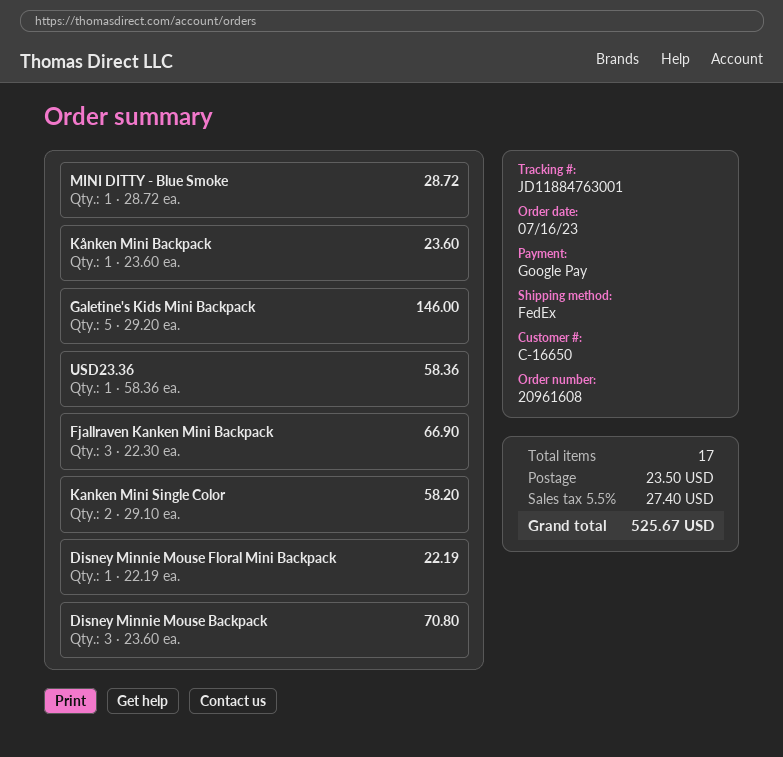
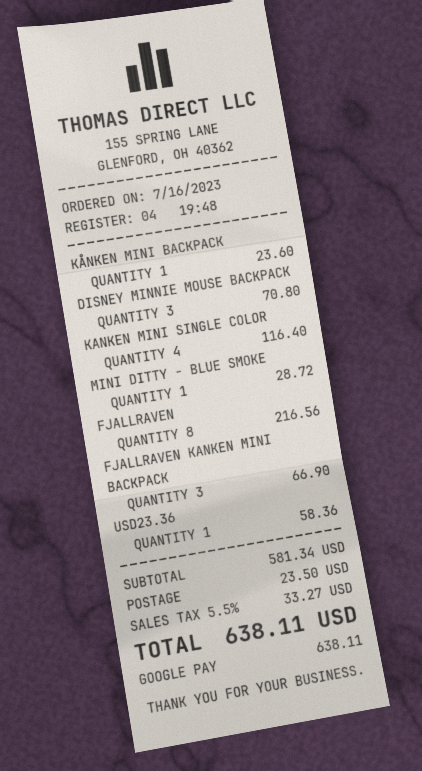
Galetine's Kids Mini Backpack: 5 for 146.00 -> none
Kanken Mini Single Color: 2 for 58.20 -> 4 for 116.40
Disney Minnie Mouse Floral Mini Backpack: 1 for 22.19 -> none
FJALLRAVEN: none -> 8 for 216.56
tax: 5.5% = 27.40 -> 5.5% = 33.27
total: 525.67 -> 638.11

